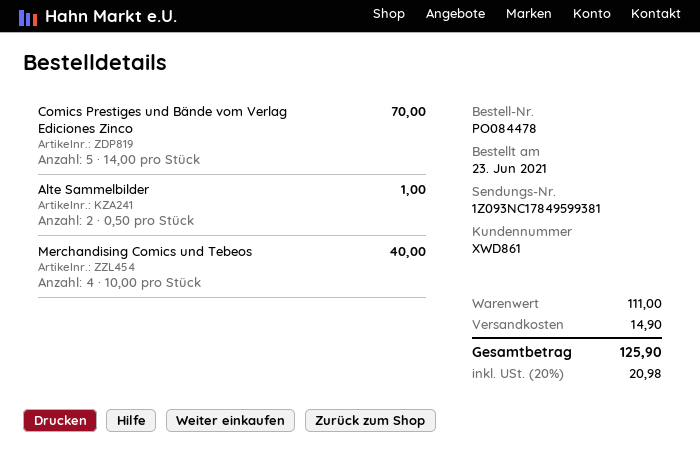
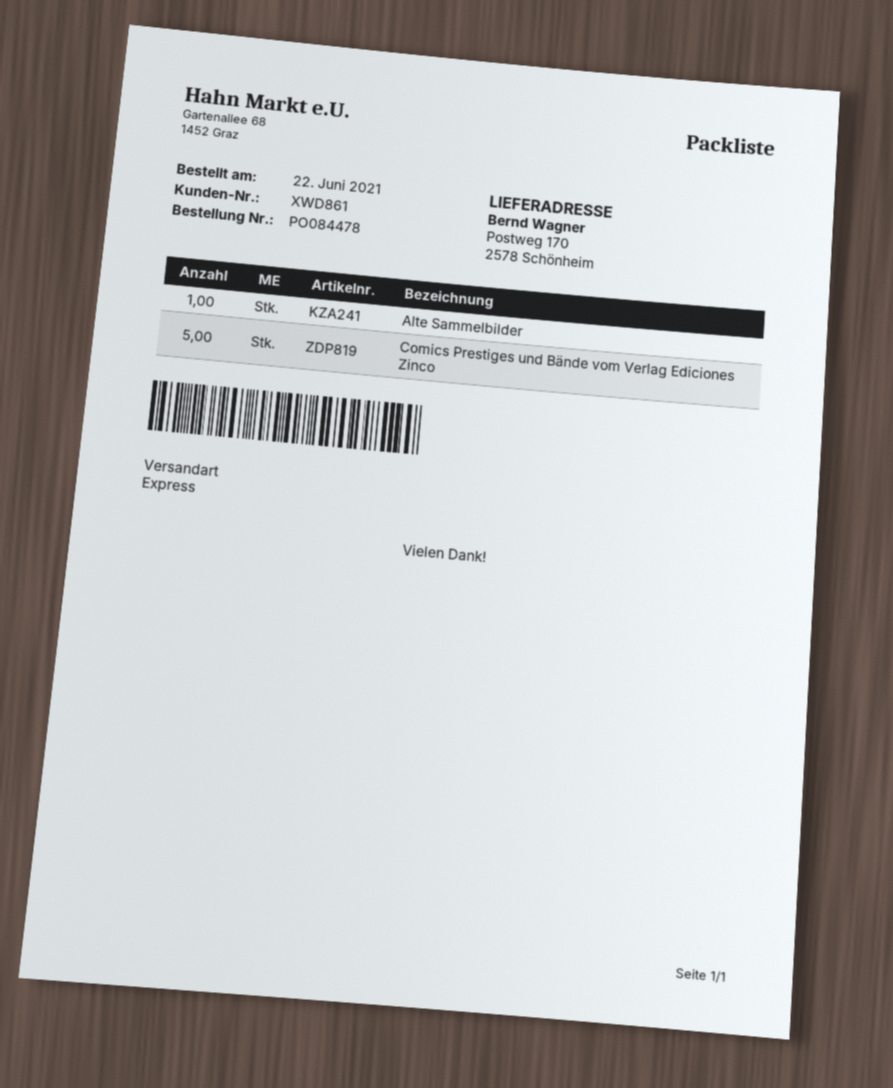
order date: 2021-06-23 -> 2021-06-22
Alte Sammelbilder: 2 -> 1
Merchandising Comics und Tebeos: 4 -> none

